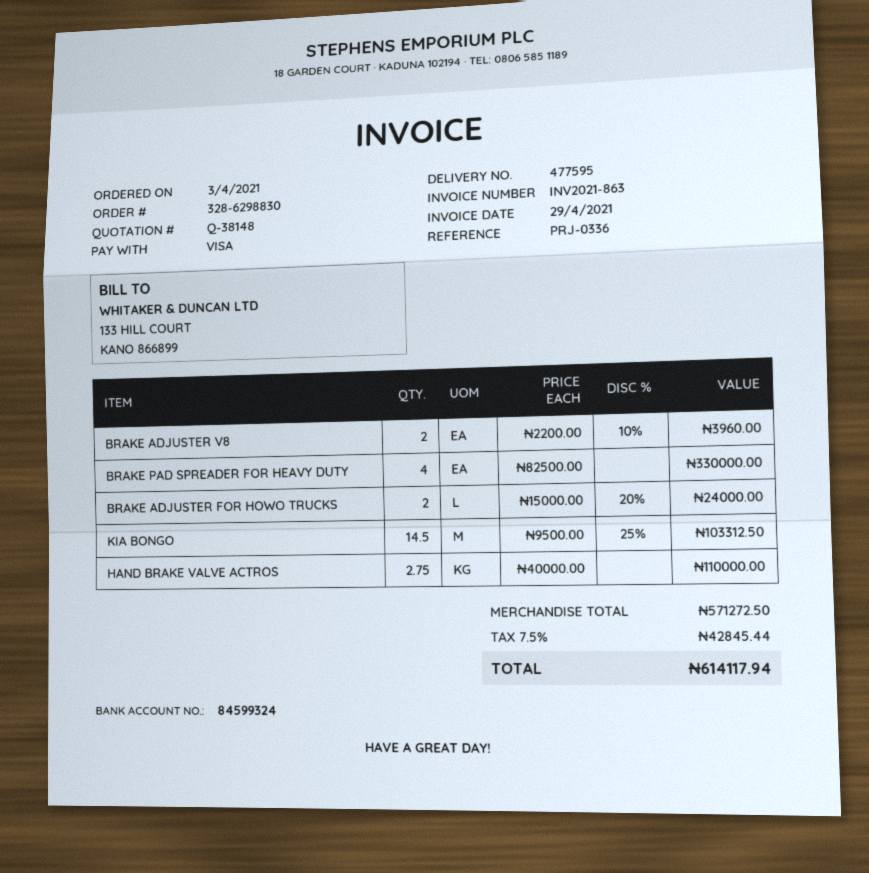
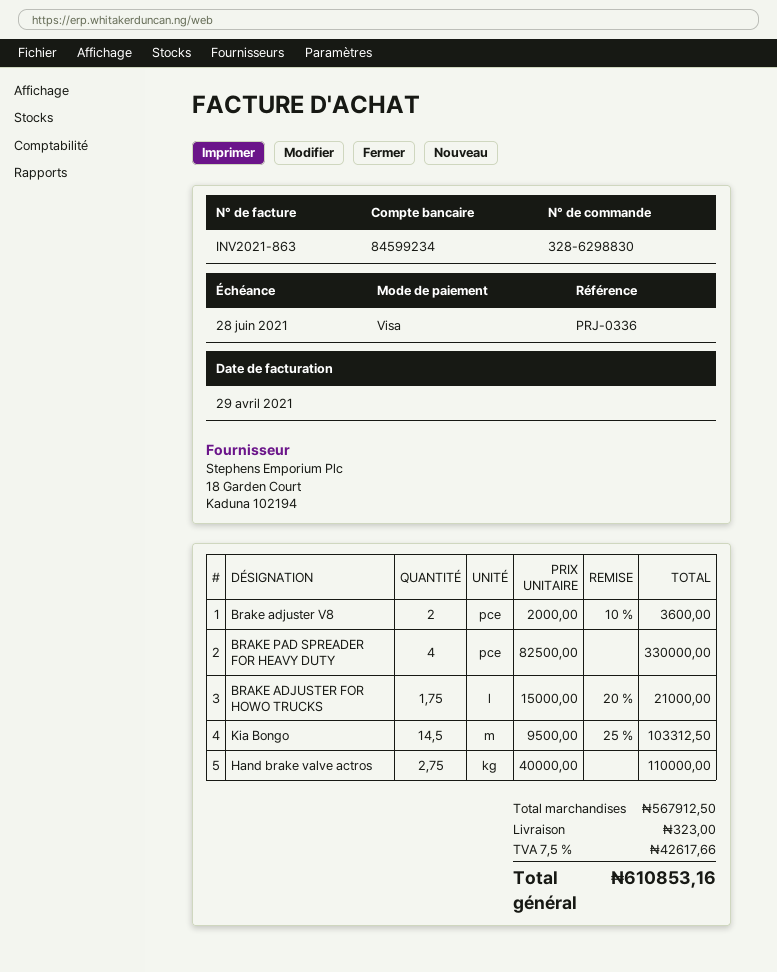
bank account: 84599324 -> 84599234
BRAKE ADJUSTER V8: 2 x 2200.00 - 10% = 3960.00 -> 2 x 2000.00 - 10% = 3600.00
BRAKE ADJUSTER FOR HOWO TRUCKS: 2 x 15000.00 - 20% = 24000.00 -> 1.75 x 15000.00 - 20% = 21000.00
subtotal: 571272.50 -> 567912.50
shipping: none -> 323.00
tax: 7.5% = 42845.44 -> 7.5% = 42617.66
total: 614117.94 -> 610853.16

